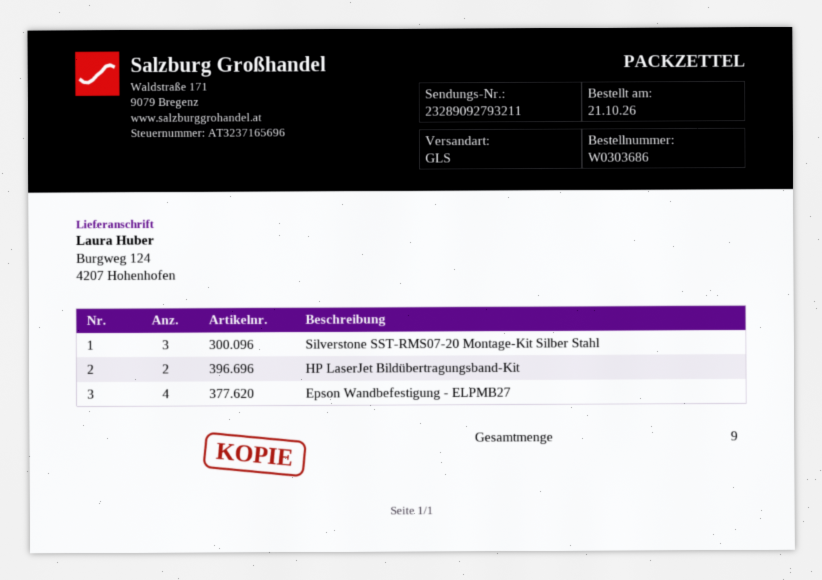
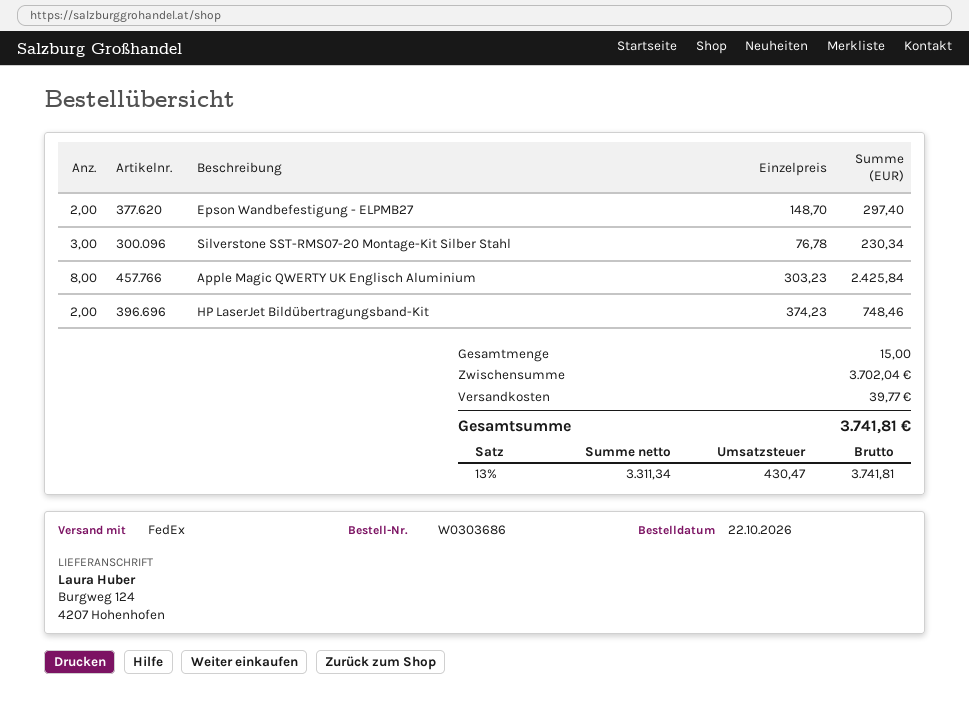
order date: 2026-10-21 -> 2026-10-22
shipping method: GLS -> FedEx
Epson Wandbefestigung - ELPMB27: 4 -> 2
Apple Magic QWERTY UK Englisch Aluminium: none -> 8
total quantity: 9 -> 15

